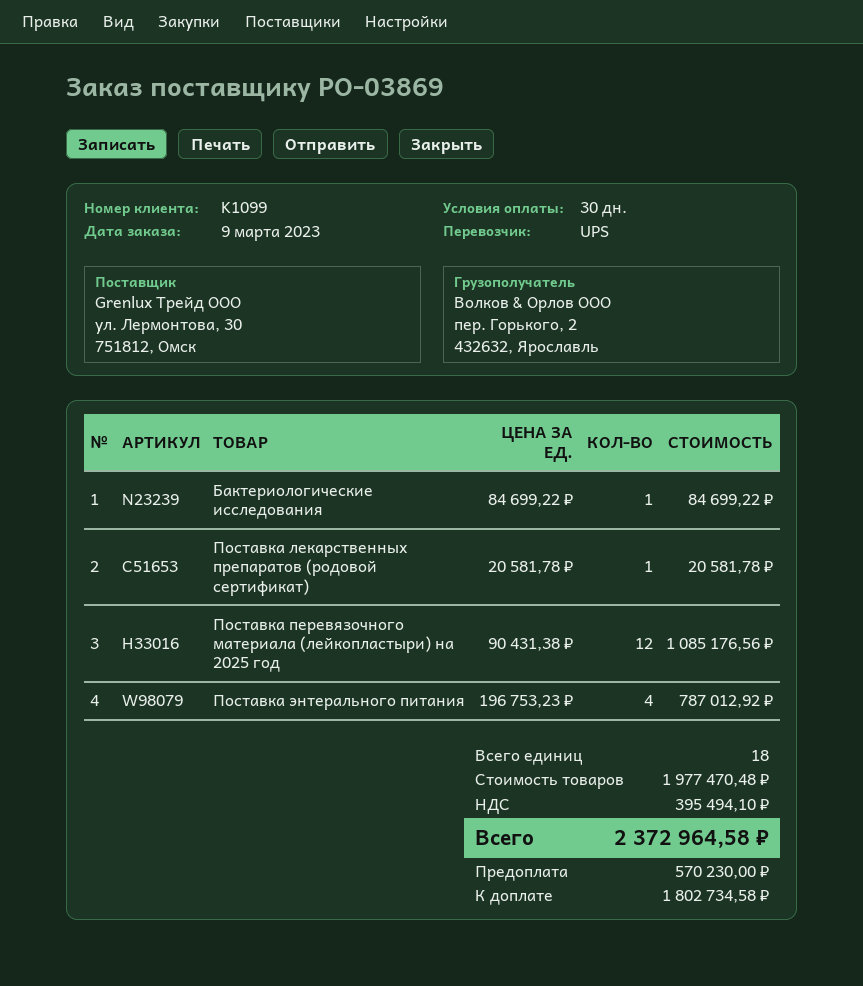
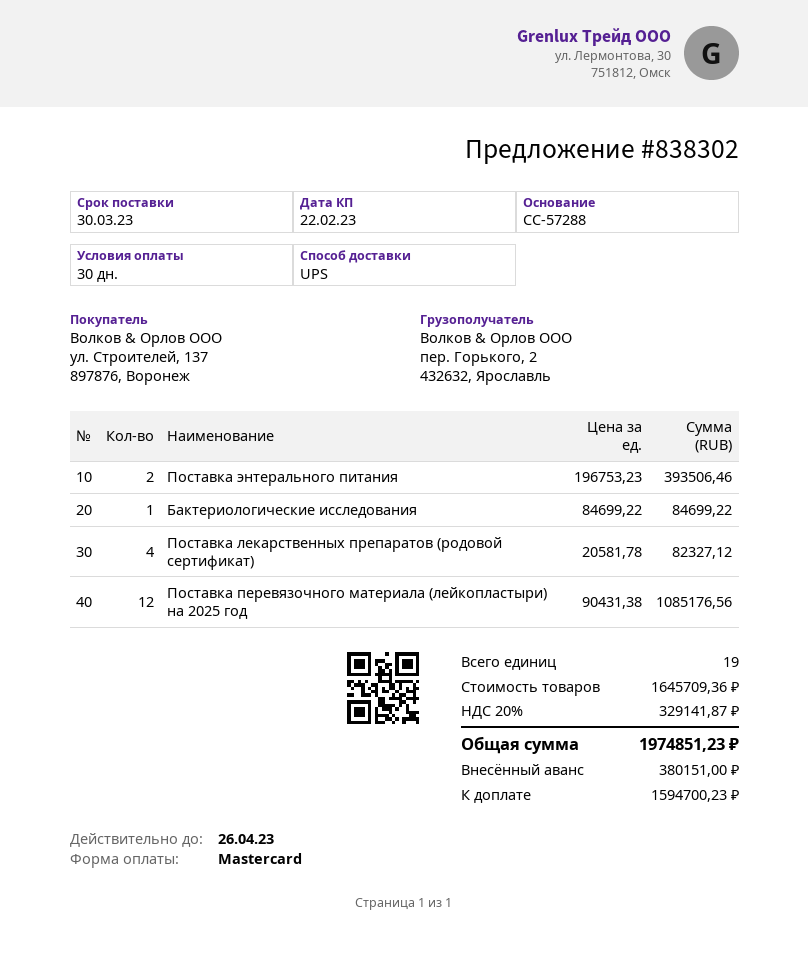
Поставка лекарственных препаратов (родовой сертификат): 1 x 20581.78 = 20581.78 -> 4 x 20581.78 = 82327.12
Поставка энтерального питания: 4 x 196753.23 = 787012.92 -> 2 x 196753.23 = 393506.46
total quantity: 18 -> 19
subtotal: 1977470.48 -> 1645709.36
tax: 395494.10 -> 329141.87
total: 2372964.58 -> 1974851.23
deposit: 570230.00 -> 380151.00
balance: 1802734.58 -> 1594700.23

